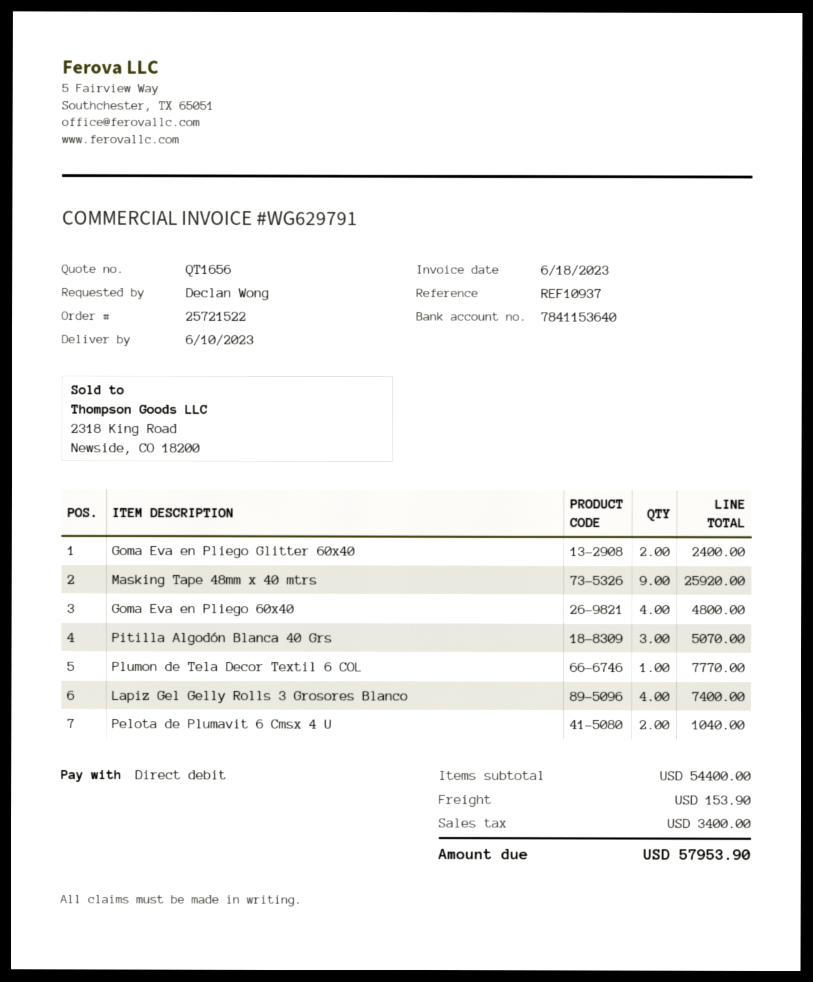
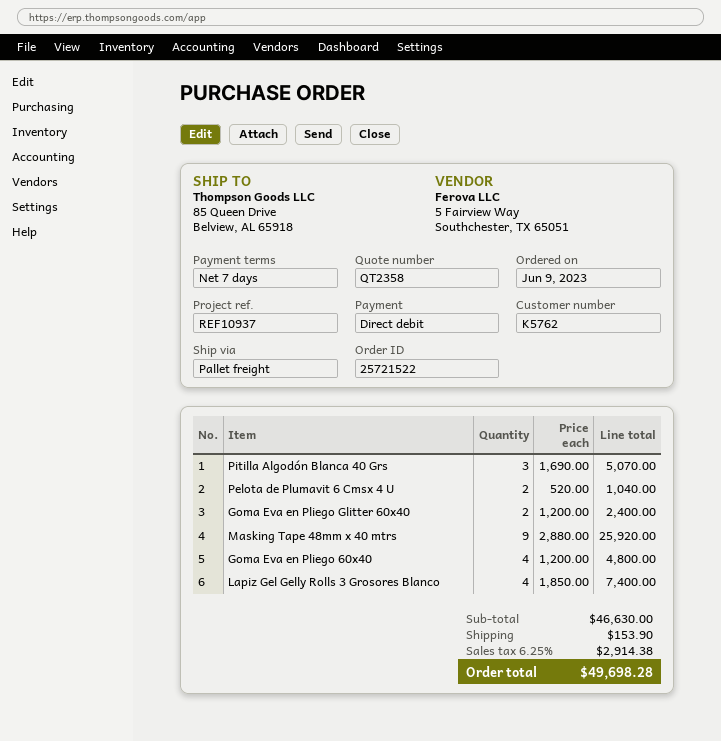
quote number: QT1656 -> QT2358
Plumon de Tela Decor Textil 6 COL: 1 for 7770.00 -> none
subtotal: 54400.00 -> 46630.00
tax: 3400.00 -> 2914.38
total: 57953.90 -> 49698.28

